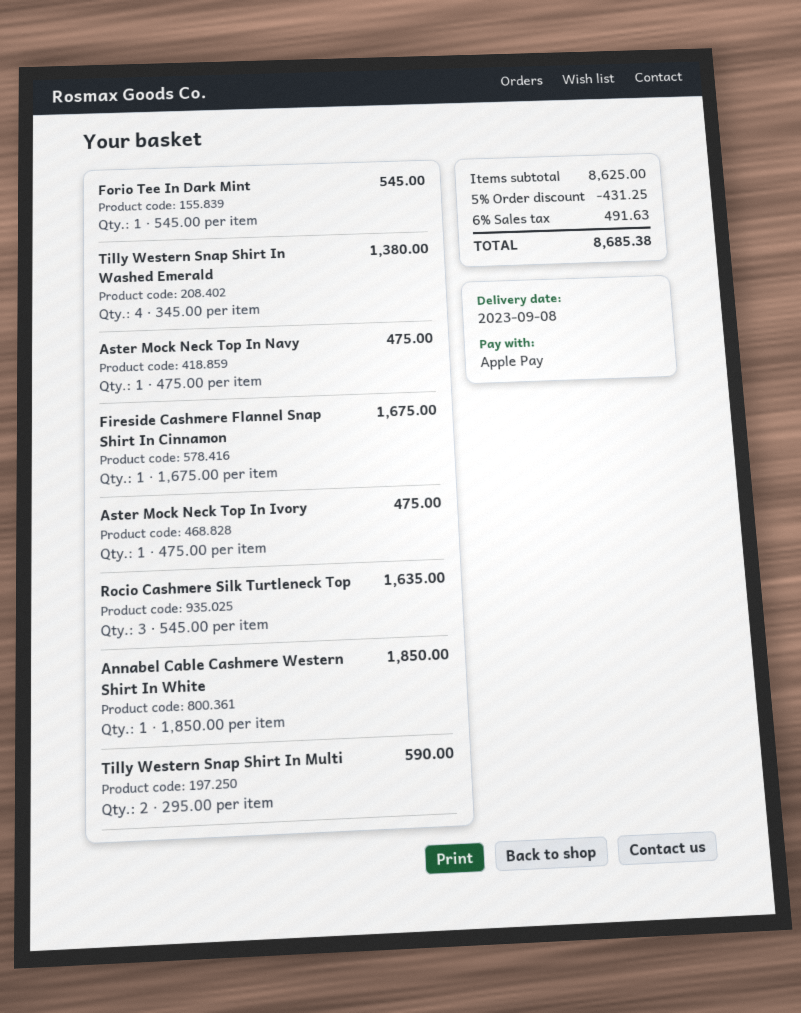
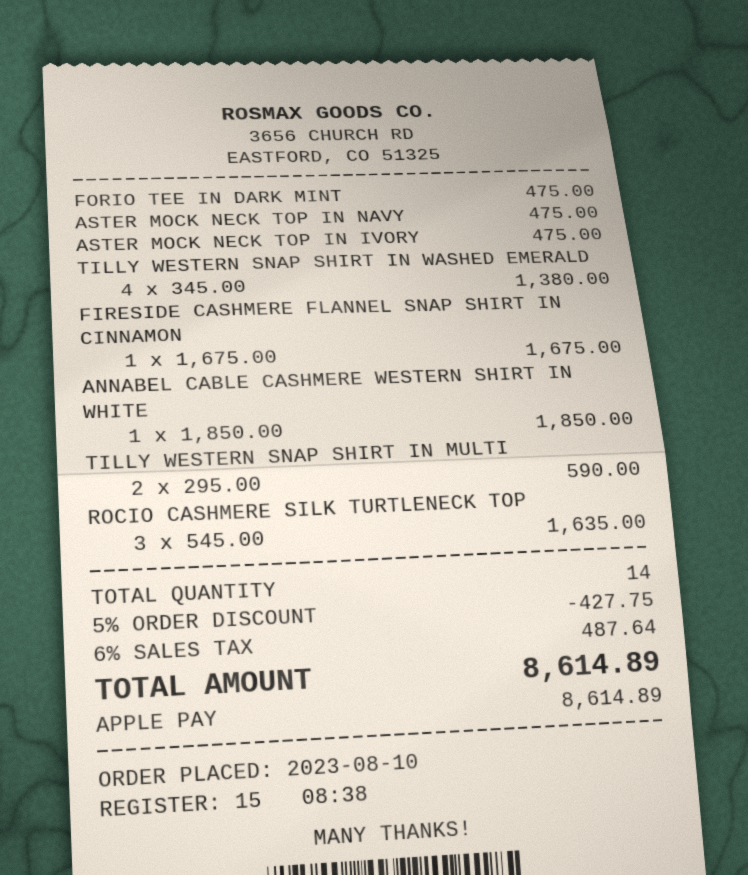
Forio Tee In Dark Mint: 1 x 545.00 = 545.00 -> 1 x 475.00 = 475.00
discount: 5% = 431.25 -> 5% = 427.75
tax: 6% = 491.63 -> 6% = 487.64
total: 8685.38 -> 8614.89

